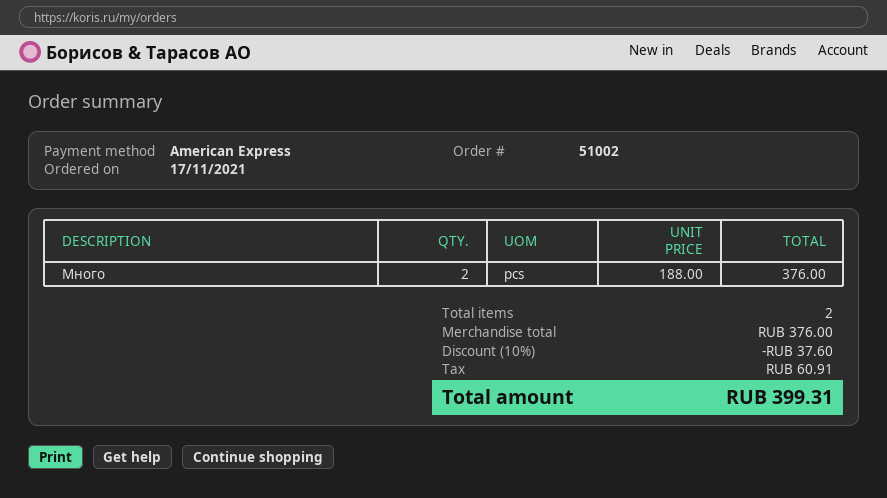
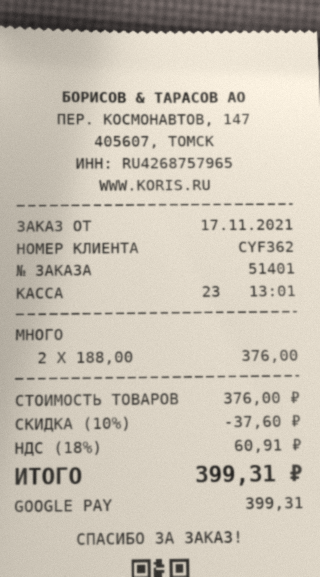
order number: 51002 -> 51401
payment method: American Express -> Google Pay

